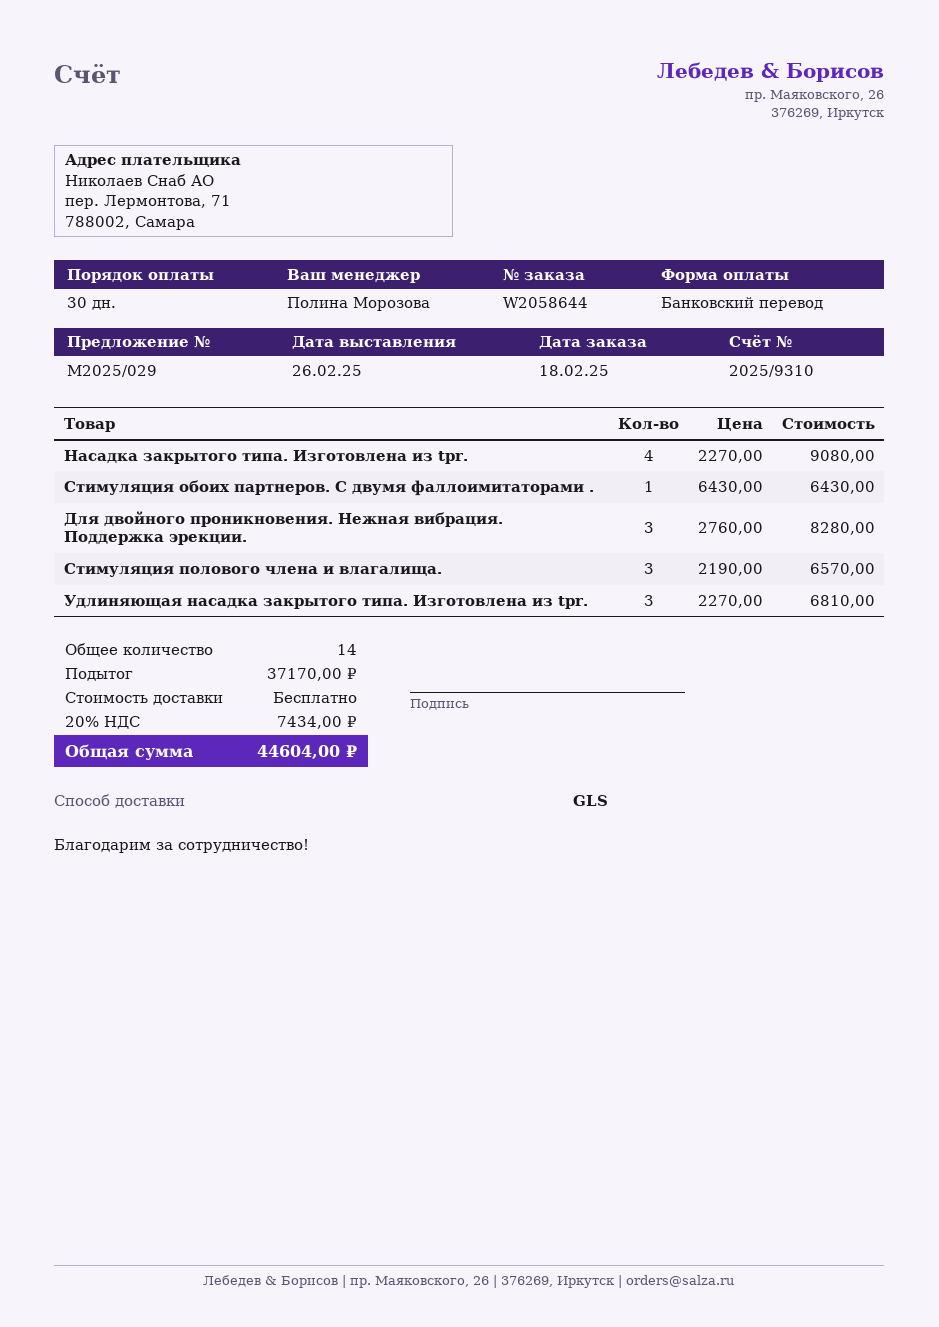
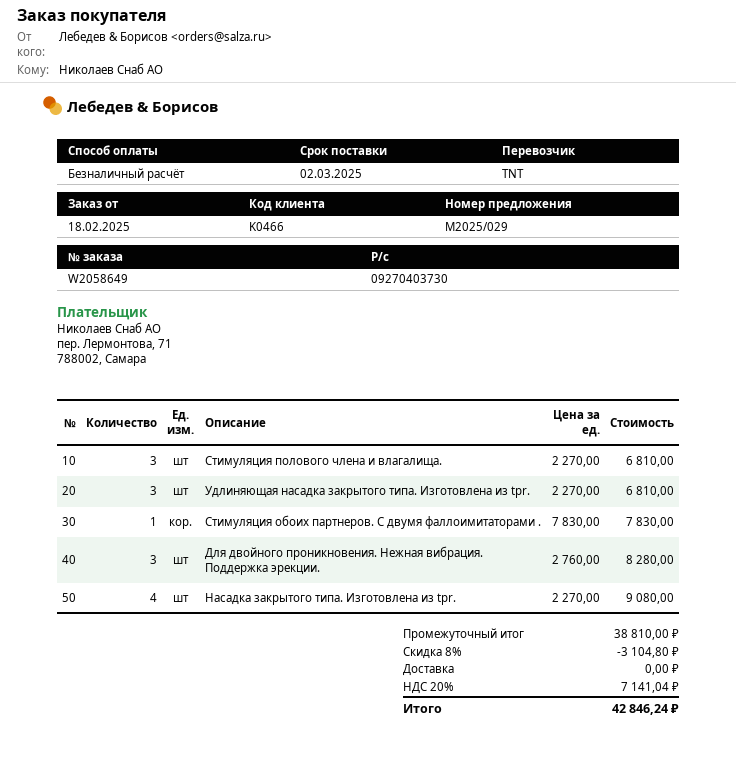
order number: W2058644 -> W2058649
shipping method: GLS -> TNT
Стимуляция обоих партнеров. С двумя фаллоимитаторами .: 1 x 6430.00 = 6430.00 -> 1 x 7830.00 = 7830.00
Стимуляция полового члена и влагалища.: 3 x 2190.00 = 6570.00 -> 3 x 2270.00 = 6810.00
subtotal: 37170.00 -> 38810.00
discount: none -> 8% = 3104.80
tax: 20% = 7434.00 -> 20% = 7141.04
total: 44604.00 -> 42846.24

